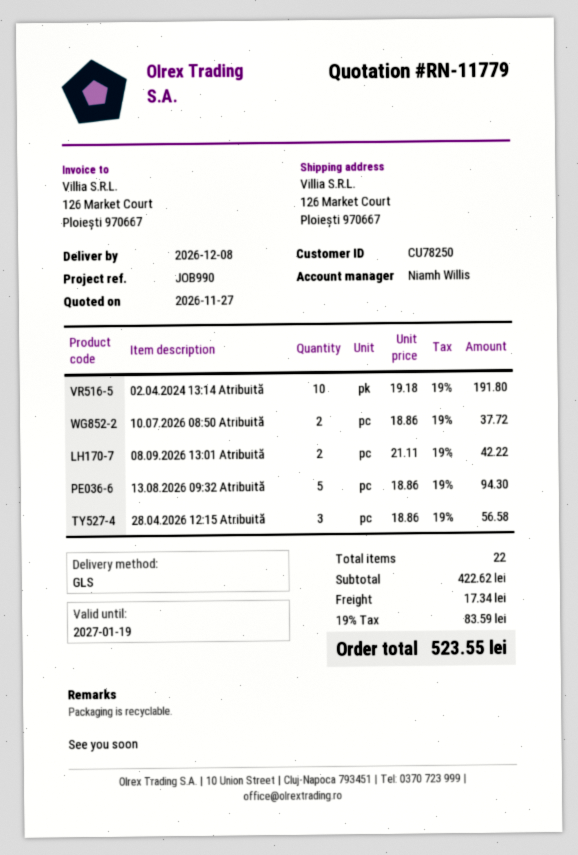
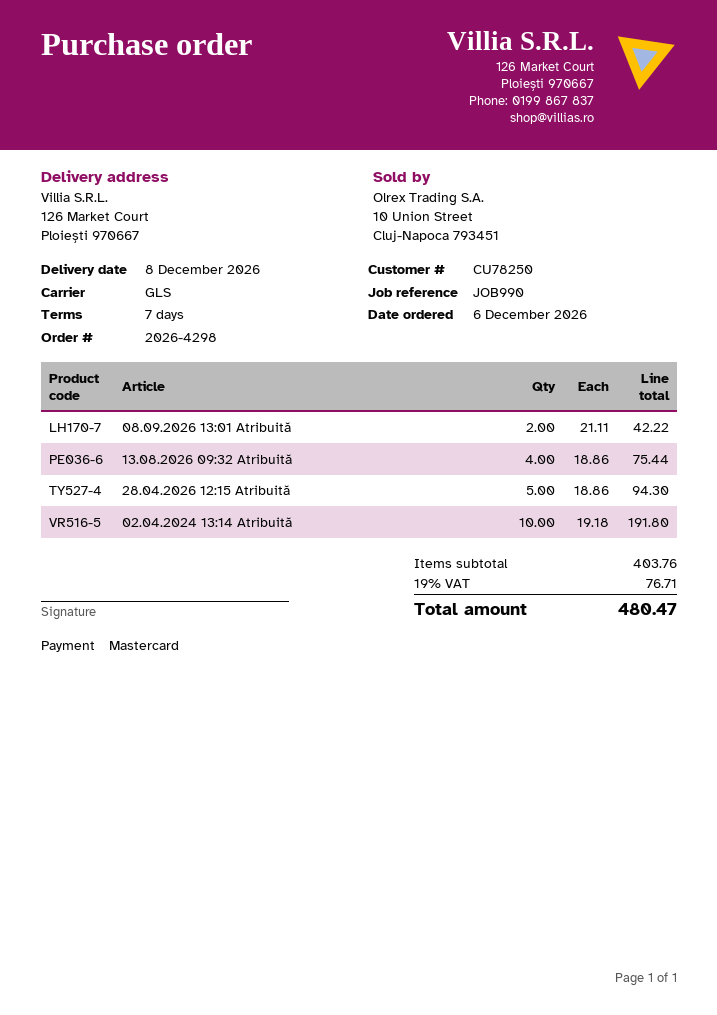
10.07.2026 08:50 Atribuită: 2 x 18.86 = 37.72 -> none
13.08.2026 09:32 Atribuită: 5 x 18.86 = 94.30 -> 4 x 18.86 = 75.44
28.04.2026 12:15 Atribuită: 3 x 18.86 = 56.58 -> 5 x 18.86 = 94.30
subtotal: 422.62 -> 403.76
shipping: 17.34 -> none
tax: 19% = 83.59 -> 19% = 76.71
total: 523.55 -> 480.47

